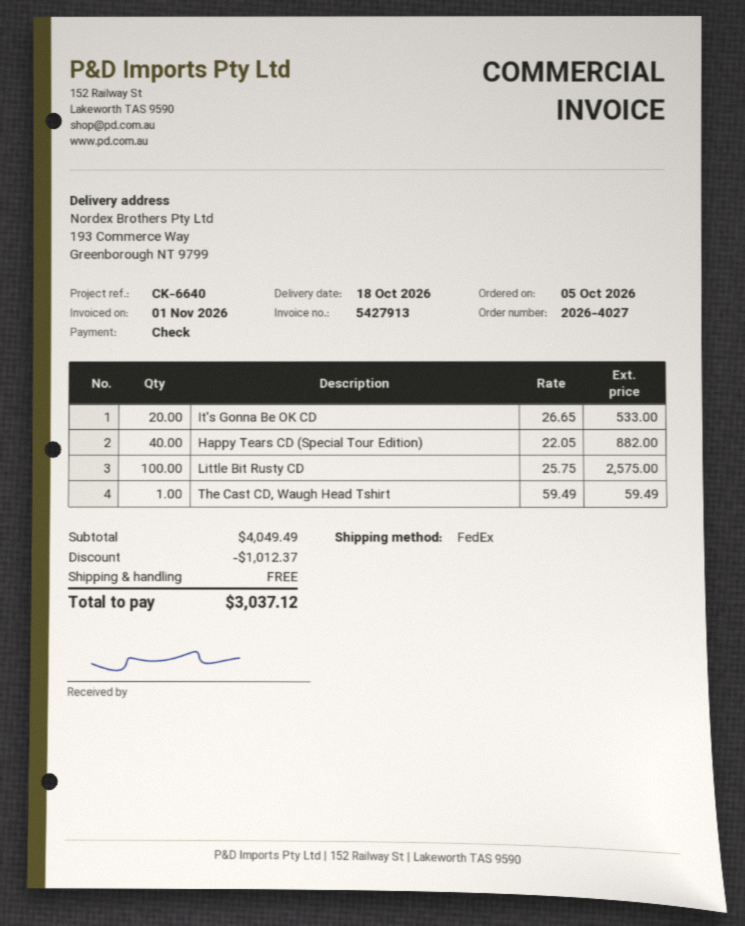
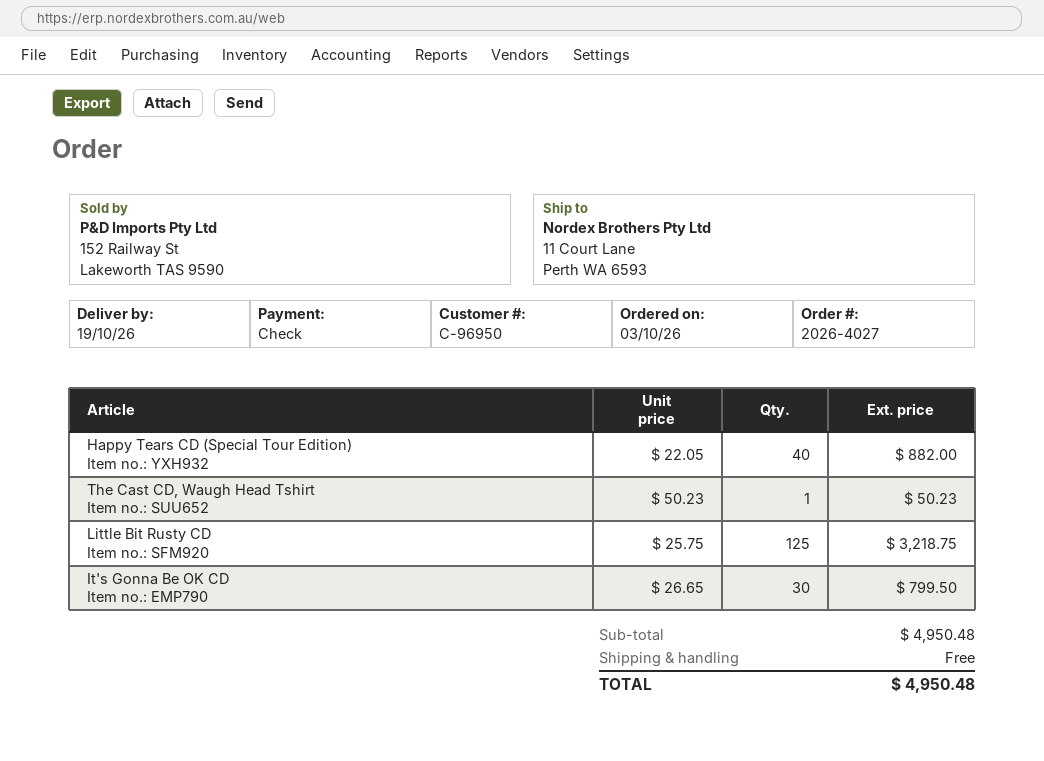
order date: 2026-10-05 -> 2026-10-03
delivery date: 2026-10-18 -> 2026-10-19
ship to: 193 Commerce Way, Greenborough NT 9799 -> 11 Court Lane, Perth WA 6593
It's Gonna Be OK CD: 20 x 26.65 = 533.00 -> 30 x 26.65 = 799.50
Little Bit Rusty CD: 100 x 25.75 = 2575.00 -> 125 x 25.75 = 3218.75
The Cast CD, Waugh Head Tshirt: 1 x 59.49 = 59.49 -> 1 x 50.23 = 50.23
subtotal: 4049.49 -> 4950.48
discount: 1012.37 -> none
total: 3037.12 -> 4950.48

